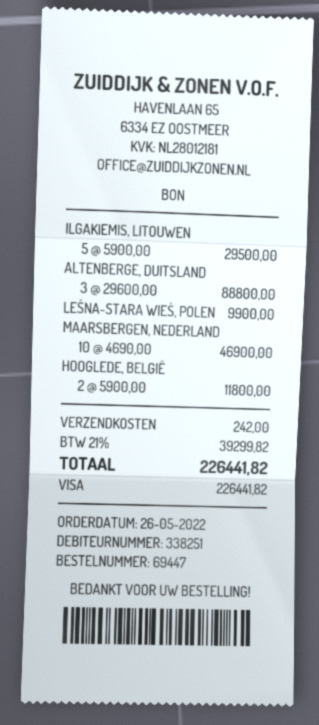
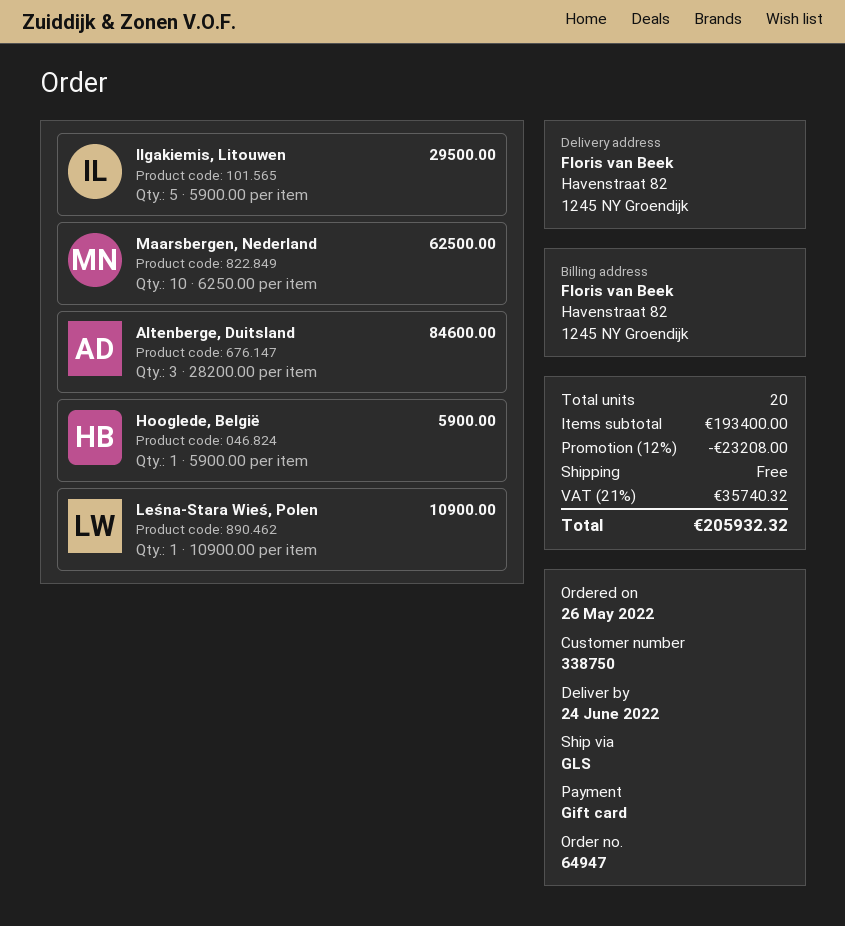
order number: 69447 -> 64947
customer number: 338251 -> 338750
payment method: Visa -> gift card
ALTENBERGE, DUITSLAND: 3 x 29600.00 = 88800.00 -> 3 x 28200.00 = 84600.00
LEŚNA-STARA WIEŚ, POLEN: 1 x 9900.00 = 9900.00 -> 1 x 10900.00 = 10900.00
MAARSBERGEN, NEDERLAND: 10 x 4690.00 = 46900.00 -> 10 x 6250.00 = 62500.00
HOOGLEDE, BELGIË: 2 x 5900.00 = 11800.00 -> 1 x 5900.00 = 5900.00
discount: none -> 12% = 23208.00
shipping: 242.00 -> 0.00
tax: 21% = 39299.82 -> 21% = 35740.32
total: 226441.82 -> 205932.32

